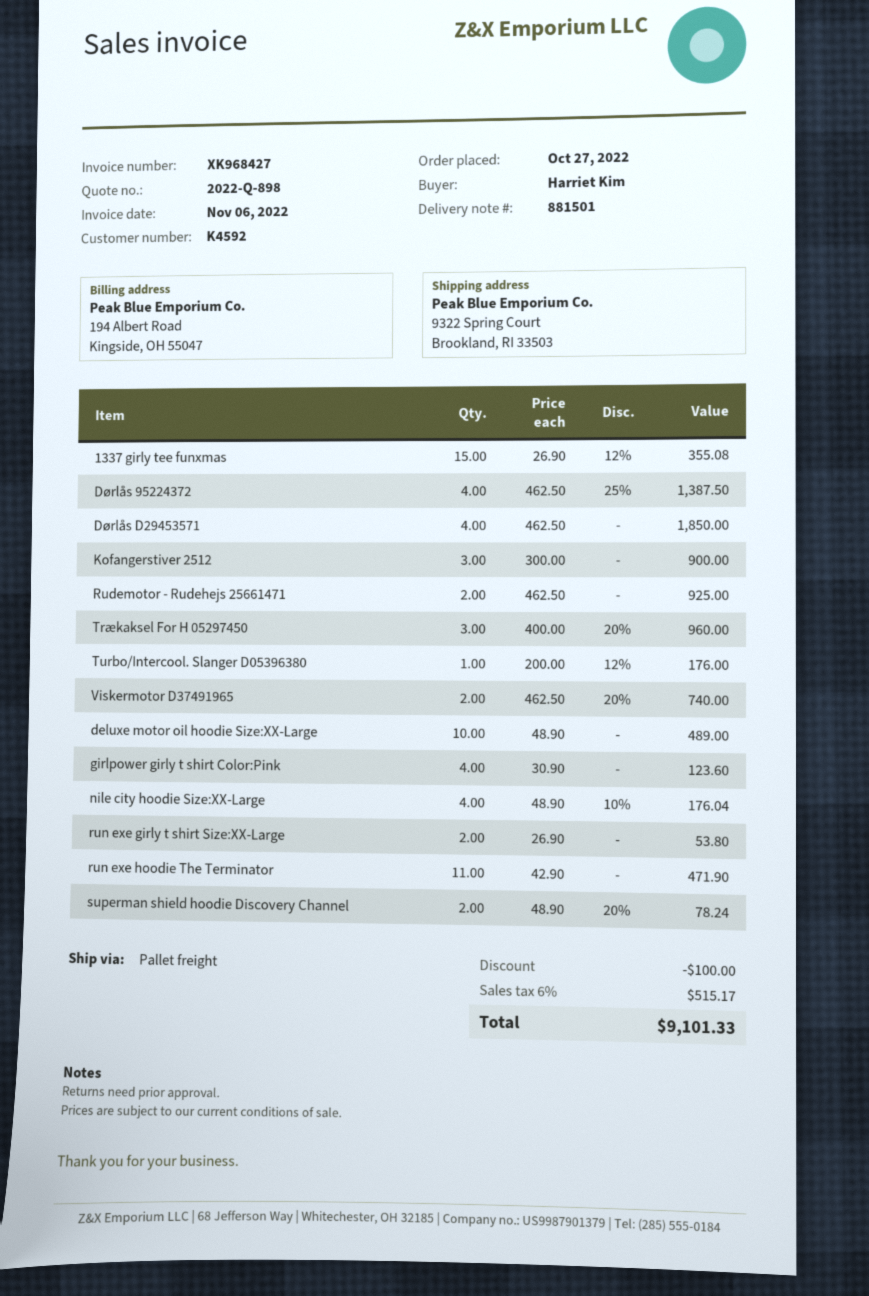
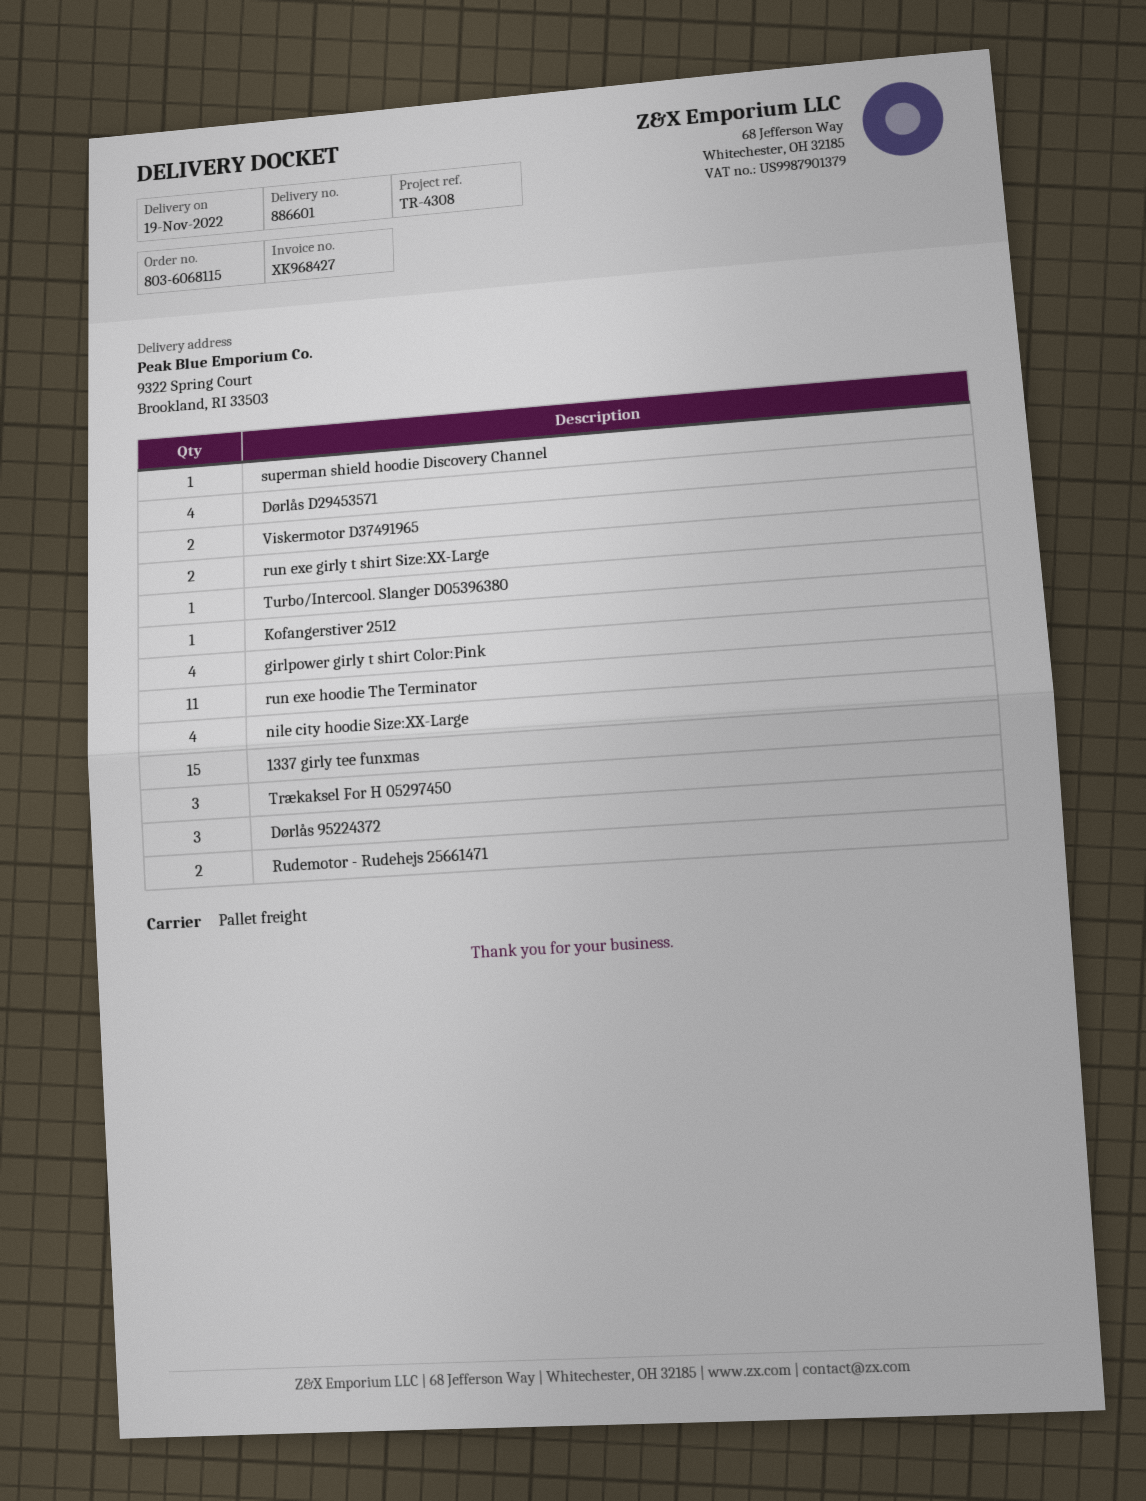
delivery note number: 881501 -> 886601
Dørlås 95224372: 4 -> 3
Kofangerstiver 2512: 3 -> 1
deluxe motor oil hoodie Size:XX-Large: 10 -> none
superman shield hoodie Discovery Channel: 2 -> 1

